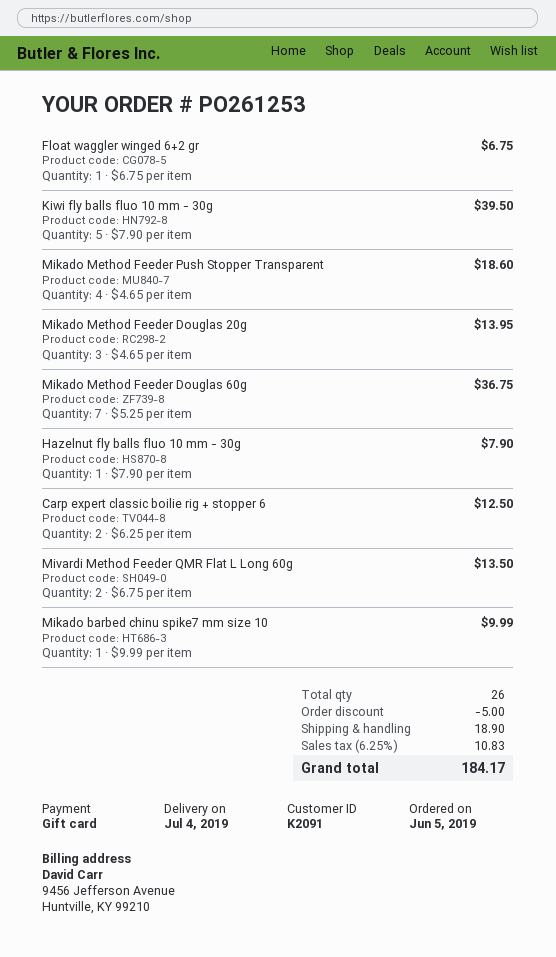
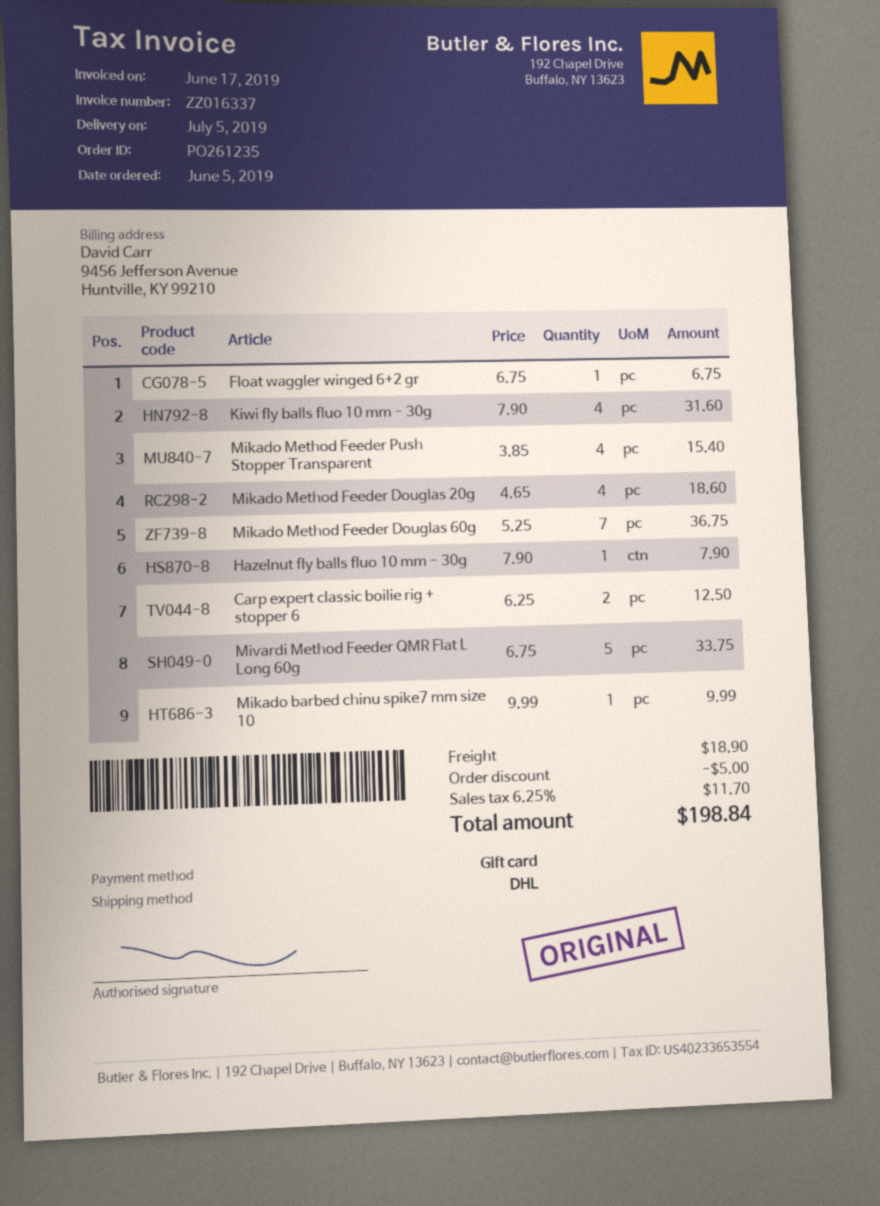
order number: PO261253 -> PO261235
delivery date: 2019-07-04 -> 2019-07-05
Kiwi fly balls fluo 10 mm - 30g: 5 x 7.90 = 39.50 -> 4 x 7.90 = 31.60
Mikado Method Feeder Push Stopper Transparent: 4 x 4.65 = 18.60 -> 4 x 3.85 = 15.40
Mikado Method Feeder Douglas 20g: 3 x 4.65 = 13.95 -> 4 x 4.65 = 18.60
Mivardi Method Feeder QMR Flat L Long 60g: 2 x 6.75 = 13.50 -> 5 x 6.75 = 33.75
tax: 6.25% = 10.83 -> 6.25% = 11.70
total: 184.17 -> 198.84

